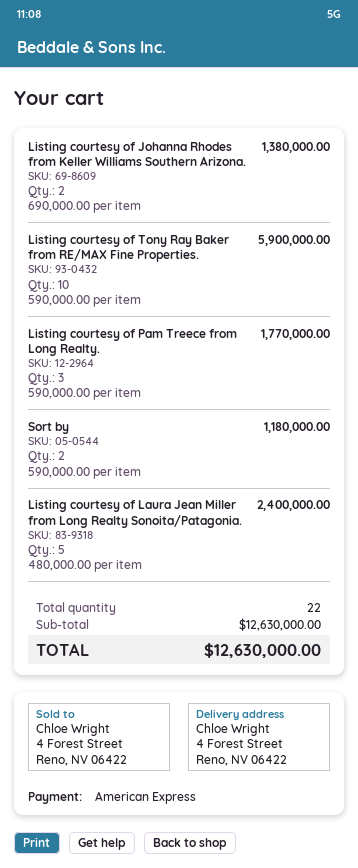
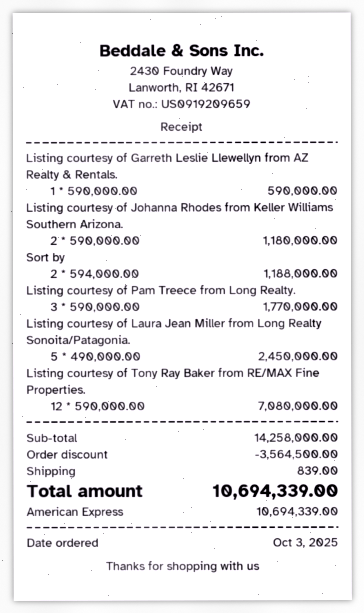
Listing courtesy of Johanna Rhodes from Keller Williams Southern Arizona.: 2 x 690000.00 = 1380000.00 -> 2 x 590000.00 = 1180000.00
Listing courtesy of Tony Ray Baker from RE/MAX Fine Properties.: 10 x 590000.00 = 5900000.00 -> 12 x 590000.00 = 7080000.00
Sort by: 2 x 590000.00 = 1180000.00 -> 2 x 594000.00 = 1188000.00
Listing courtesy of Laura Jean Miller from Long Realty Sonoita/Patagonia.: 5 x 480000.00 = 2400000.00 -> 5 x 490000.00 = 2450000.00
Listing courtesy of Garreth Leslie Llewellyn from AZ Realty & Rentals.: none -> 1 x 590000.00 = 590000.00
subtotal: 12630000.00 -> 14258000.00
discount: none -> 3564500.00
shipping: none -> 839.00
total: 12630000.00 -> 10694339.00

